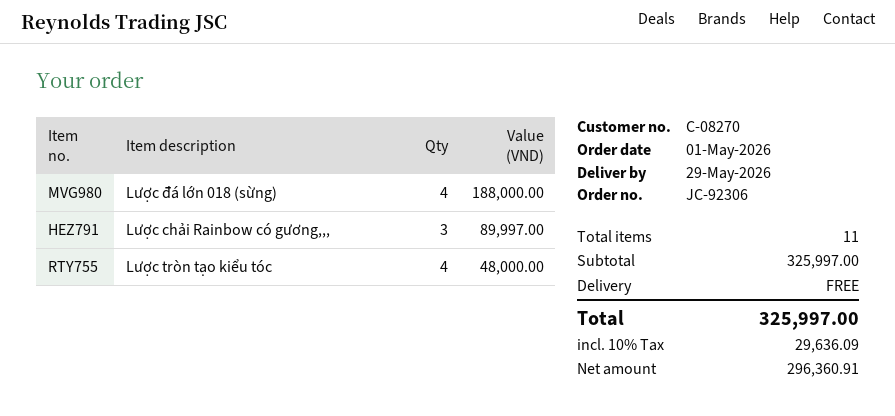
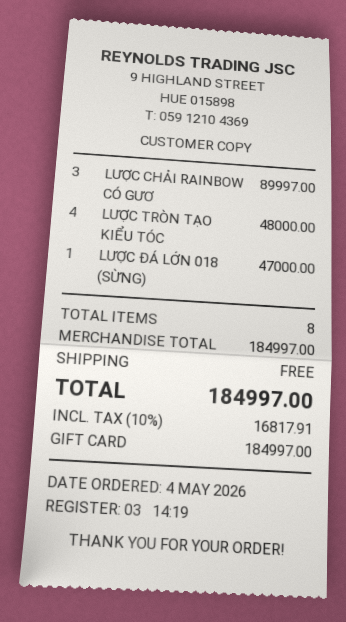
order date: 2026-05-01 -> 2026-05-04
Lược đá lớn 018 (sừng): 4 for 188000.00 -> 1 for 47000.00
total quantity: 11 -> 8
subtotal: 325997.00 -> 184997.00
tax: 10% = 29636.09 -> 10% = 16817.91
total: 325997.00 -> 184997.00

